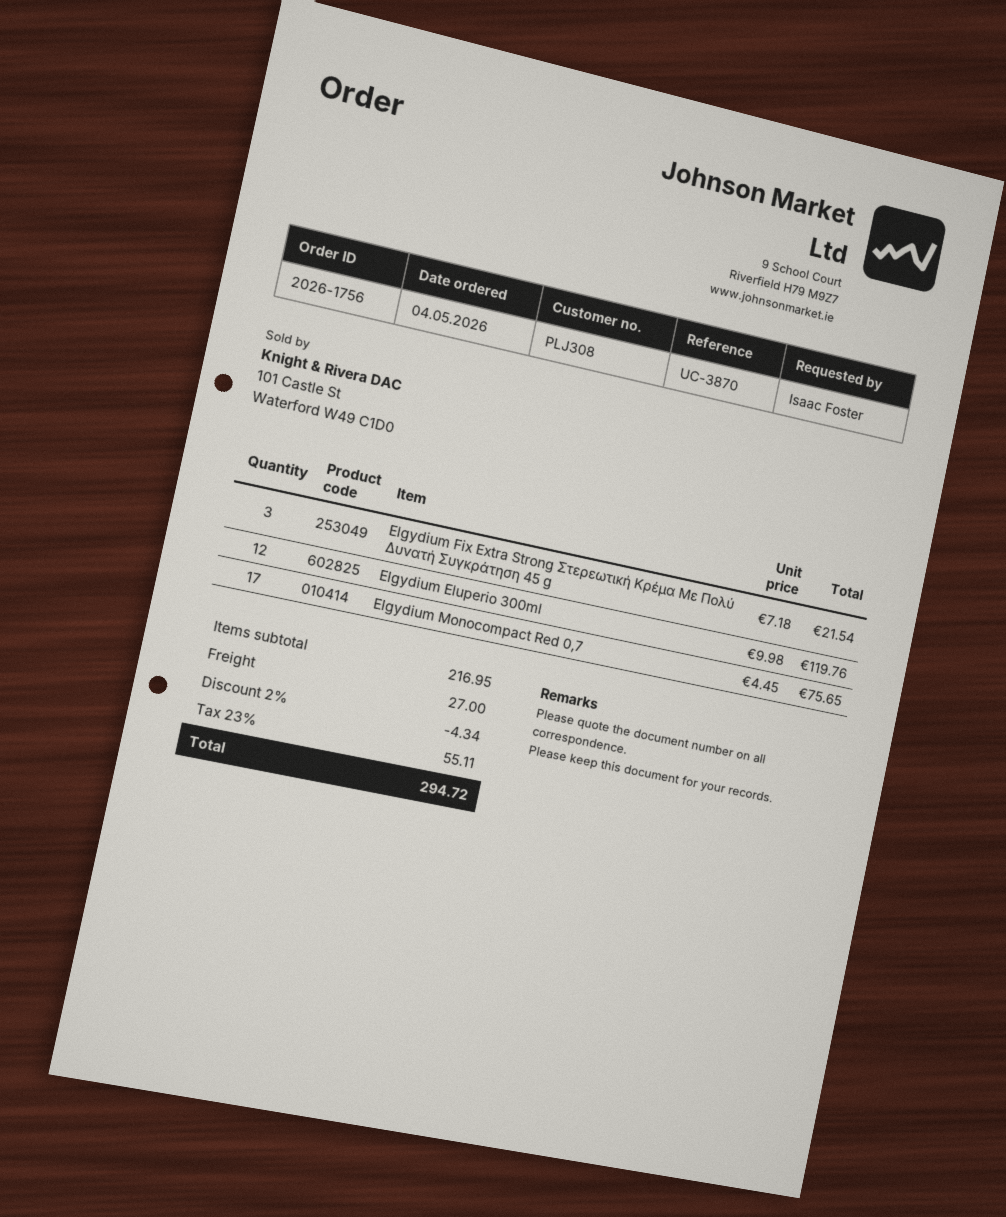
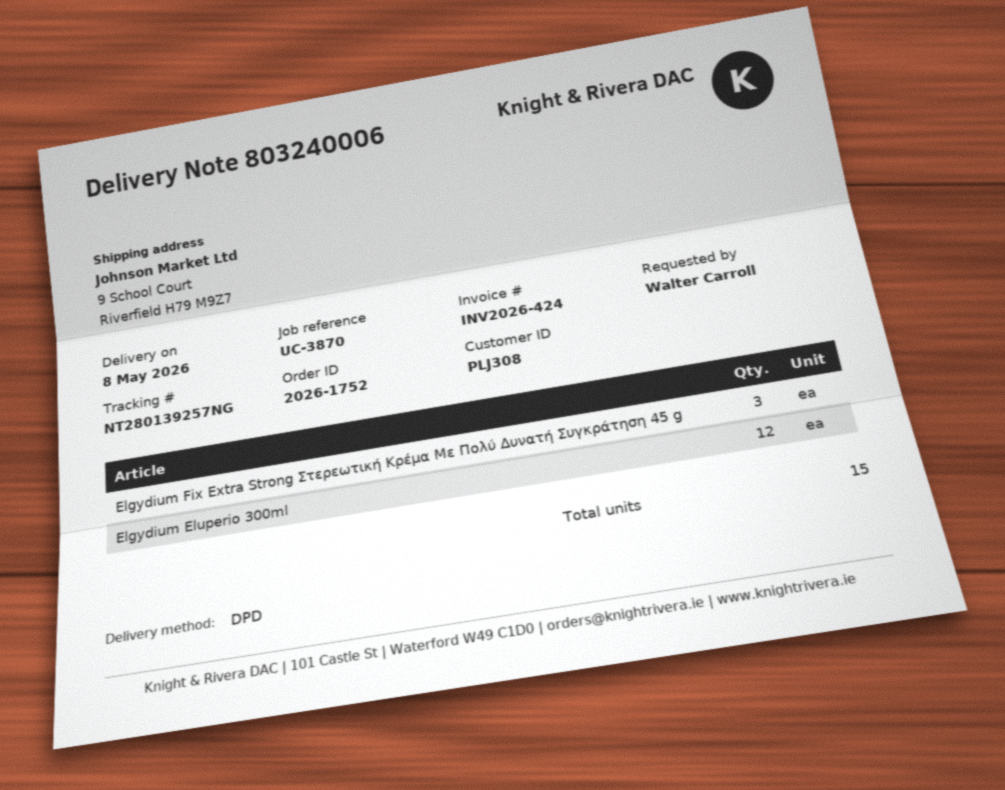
order number: 2026-1756 -> 2026-1752
ordered by: Isaac Foster -> Walter Carroll
Elgydium Monocompact Red 0,7: 17 -> none

